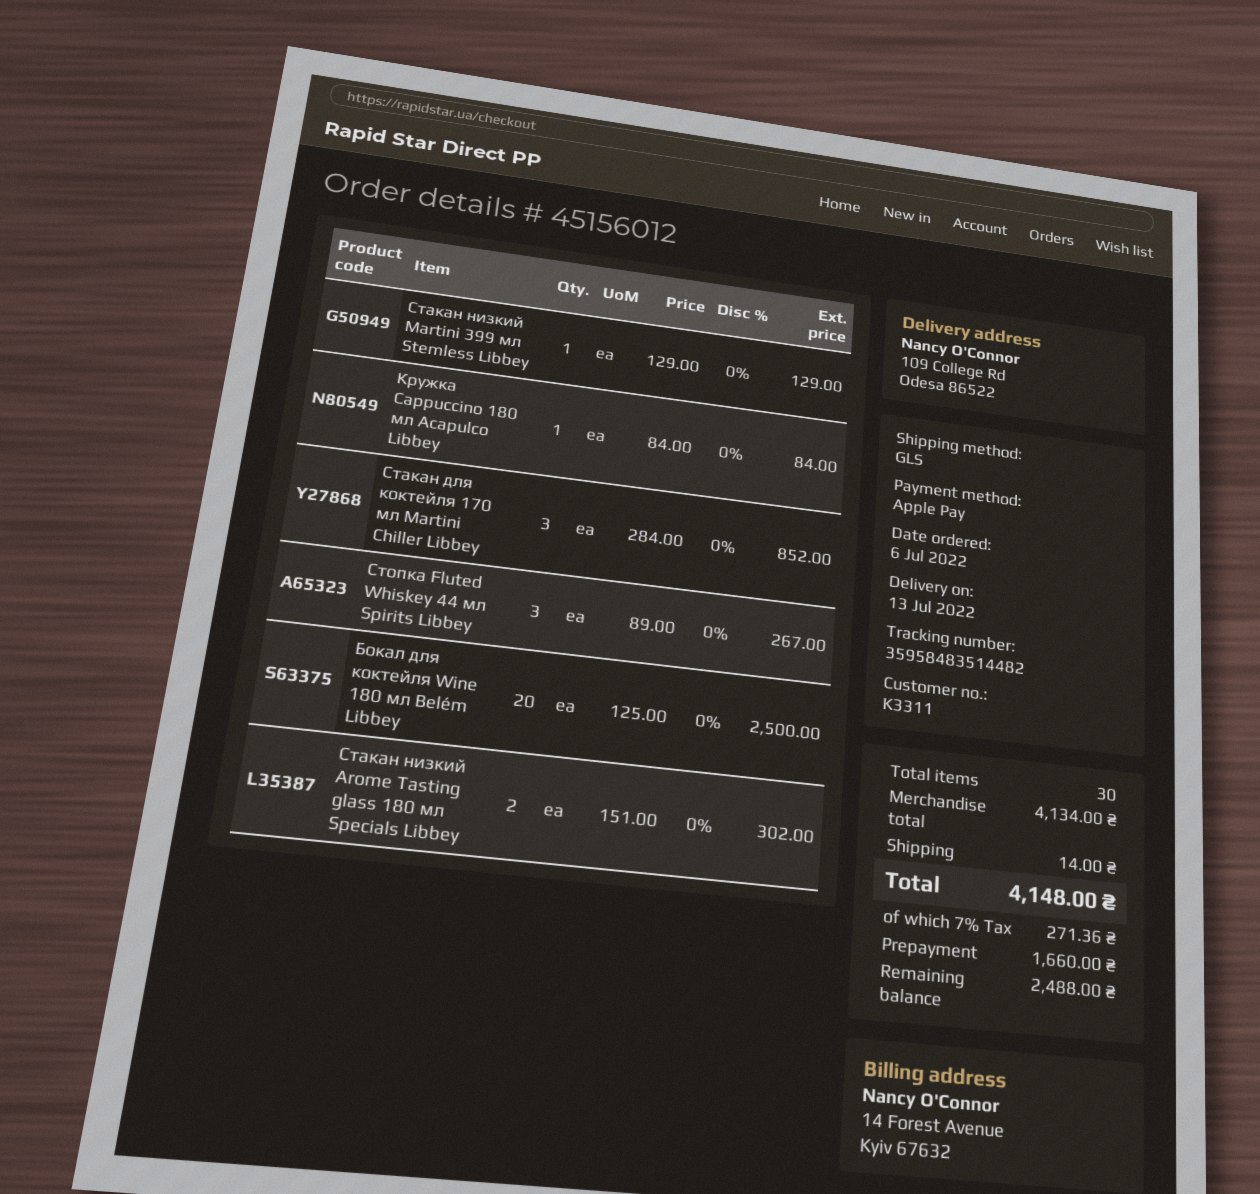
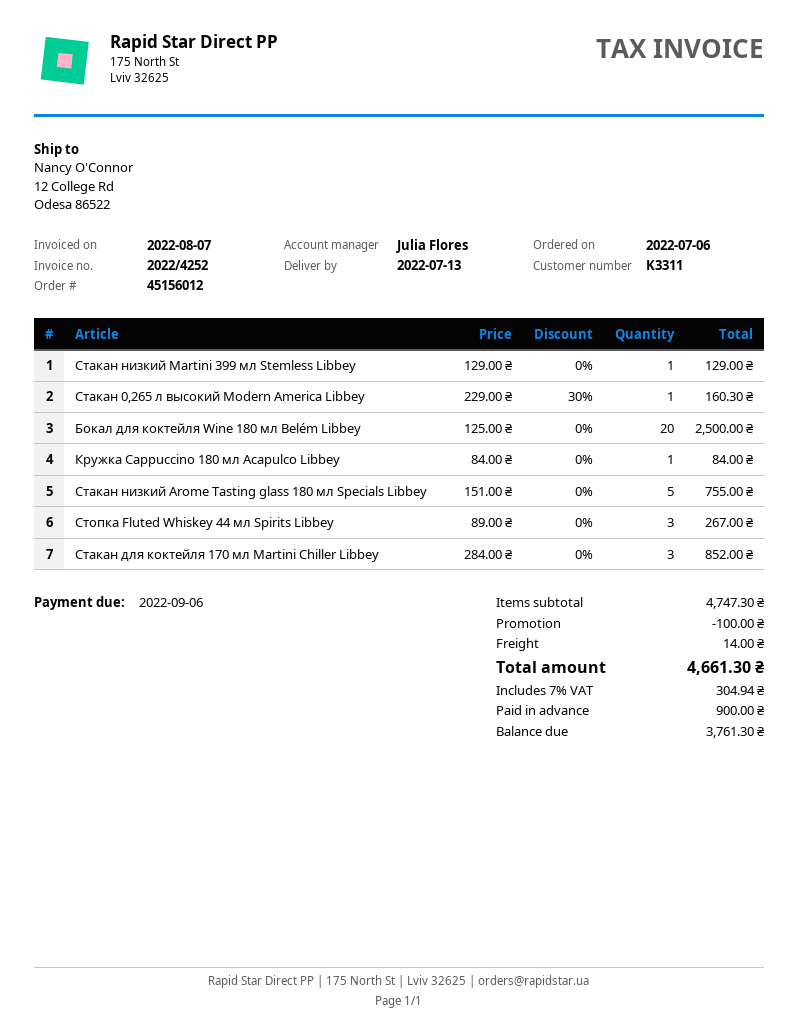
ship to: 109 College Rd, Odesa 86522 -> 12 College Rd, Odesa 86522
Стакан низкий Arome Tasting glass 180 мл Specials Libbey: 2 x 151.00 = 302.00 -> 5 x 151.00 = 755.00
Стакан 0,265 л высокий Modern America Libbey: none -> 1 x 229.00 - 30% = 160.30
subtotal: 4134.00 -> 4747.30
discount: none -> 100.00
tax: 7% = 271.36 -> 7% = 304.94
total: 4148.00 -> 4661.30
deposit: 1660.00 -> 900.00
balance: 2488.00 -> 3761.30

